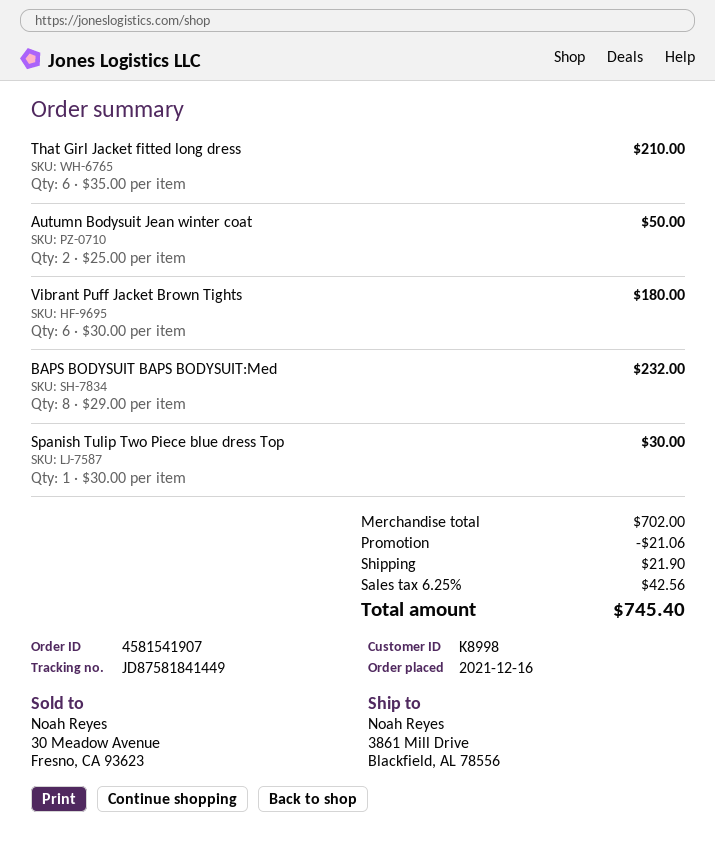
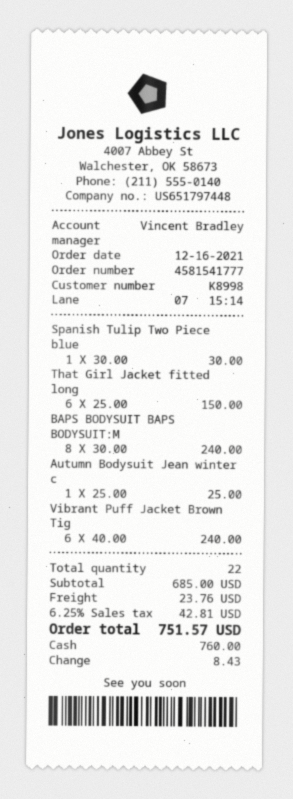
order number: 4581541907 -> 4581541777
That Girl Jacket fitted long dress: 6 x 35.00 = 210.00 -> 6 x 25.00 = 150.00
Autumn Bodysuit Jean winter coat: 2 x 25.00 = 50.00 -> 1 x 25.00 = 25.00
Vibrant Puff Jacket Brown Tights: 6 x 30.00 = 180.00 -> 6 x 40.00 = 240.00
BAPS BODYSUIT BAPS BODYSUIT:Med: 8 x 29.00 = 232.00 -> 8 x 30.00 = 240.00
subtotal: 702.00 -> 685.00
discount: 21.06 -> none
shipping: 21.90 -> 23.76
tax: 6.25% = 42.56 -> 6.25% = 42.81
total: 745.40 -> 751.57

